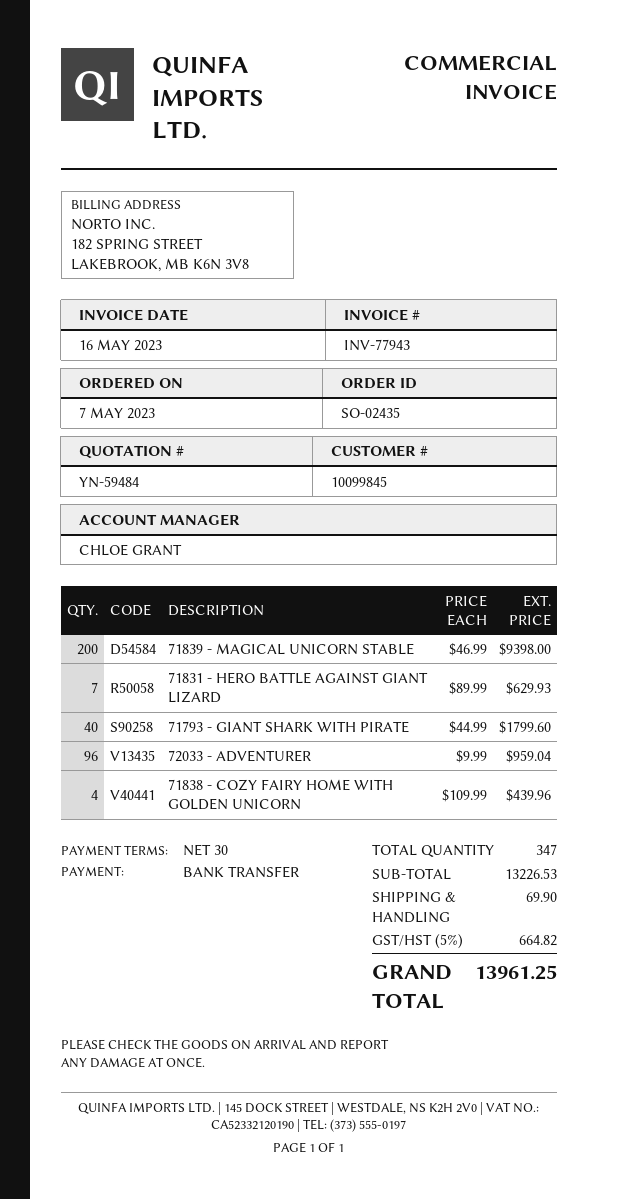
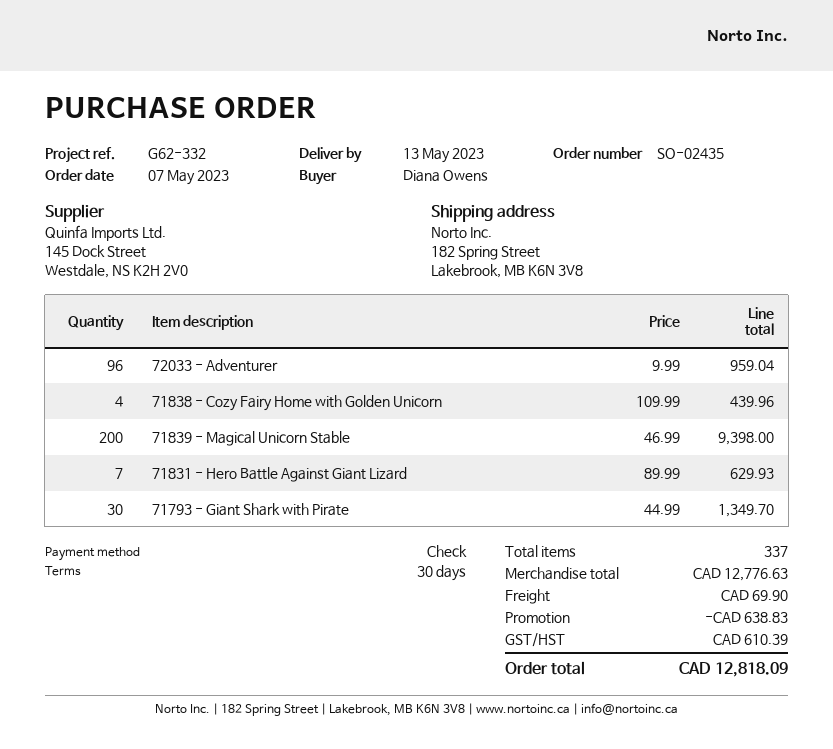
payment method: bank transfer -> cheque
71793 - GIANT SHARK WITH PIRATE: 40 x 44.99 = 1799.60 -> 30 x 44.99 = 1349.70
total quantity: 347 -> 337
subtotal: 13226.53 -> 12776.63
discount: none -> 638.83
tax: 664.82 -> 610.39
total: 13961.25 -> 12818.09

